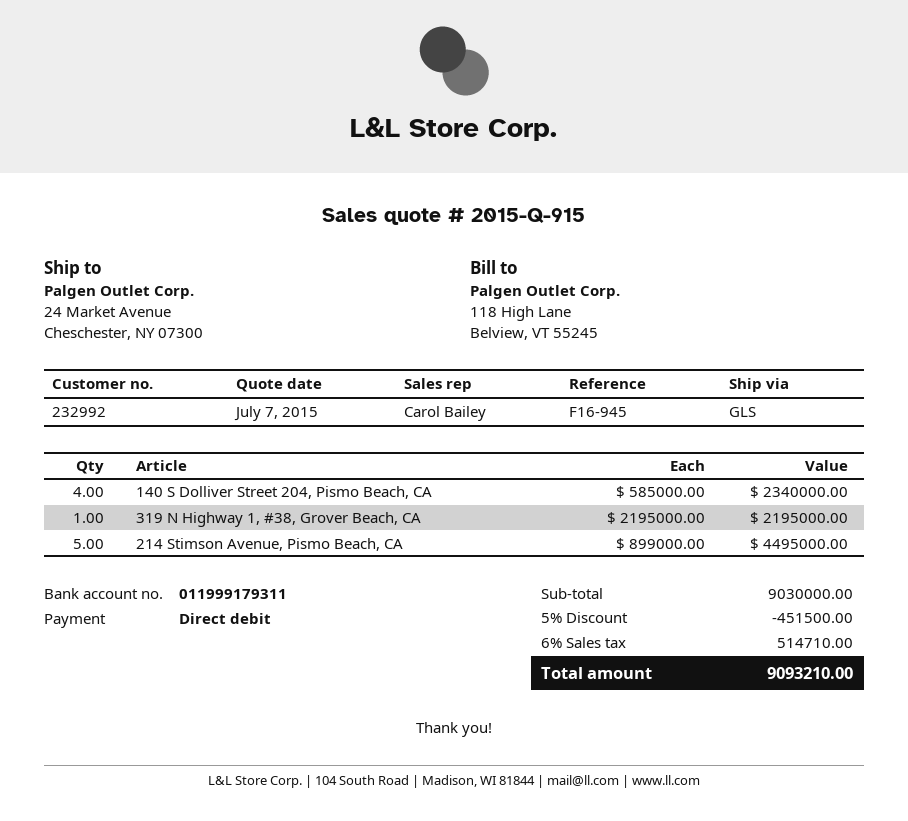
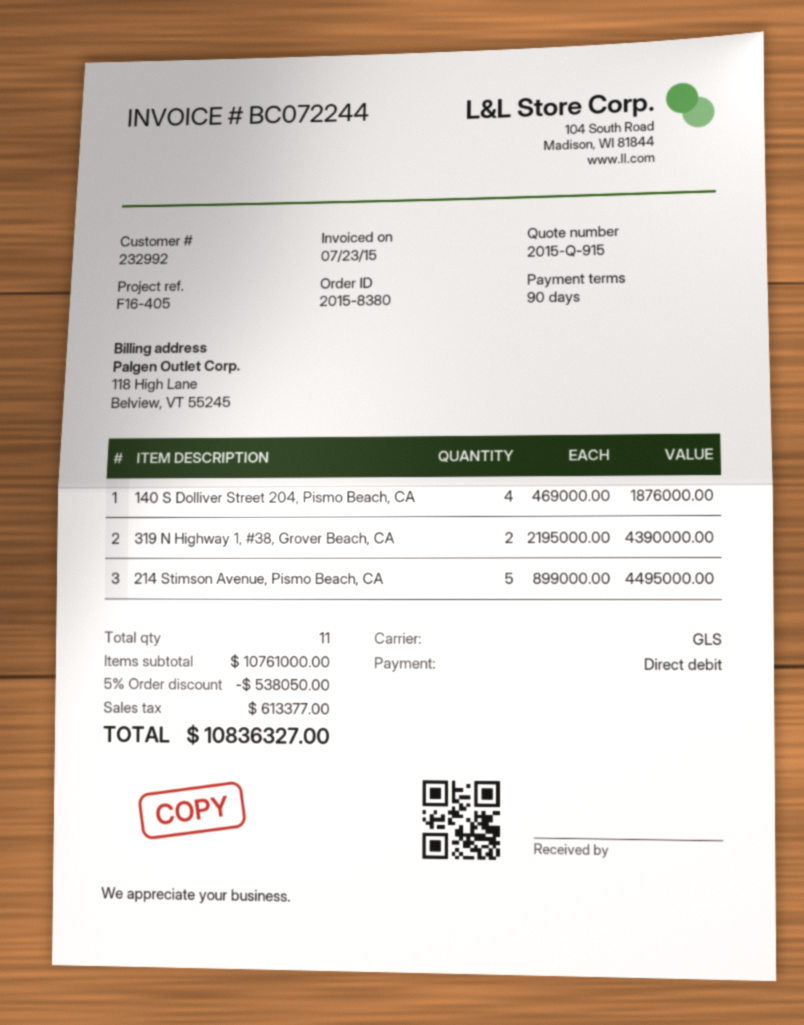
reference: F16-945 -> F16-405
140 S Dolliver Street 204, Pismo Beach, CA: 4 x 585000.00 = 2340000.00 -> 4 x 469000.00 = 1876000.00
319 N Highway 1, #38, Grover Beach, CA: 1 x 2195000.00 = 2195000.00 -> 2 x 2195000.00 = 4390000.00
subtotal: 9030000.00 -> 10761000.00
discount: 5% = 451500.00 -> 5% = 538050.00
tax: 514710.00 -> 613377.00
total: 9093210.00 -> 10836327.00

